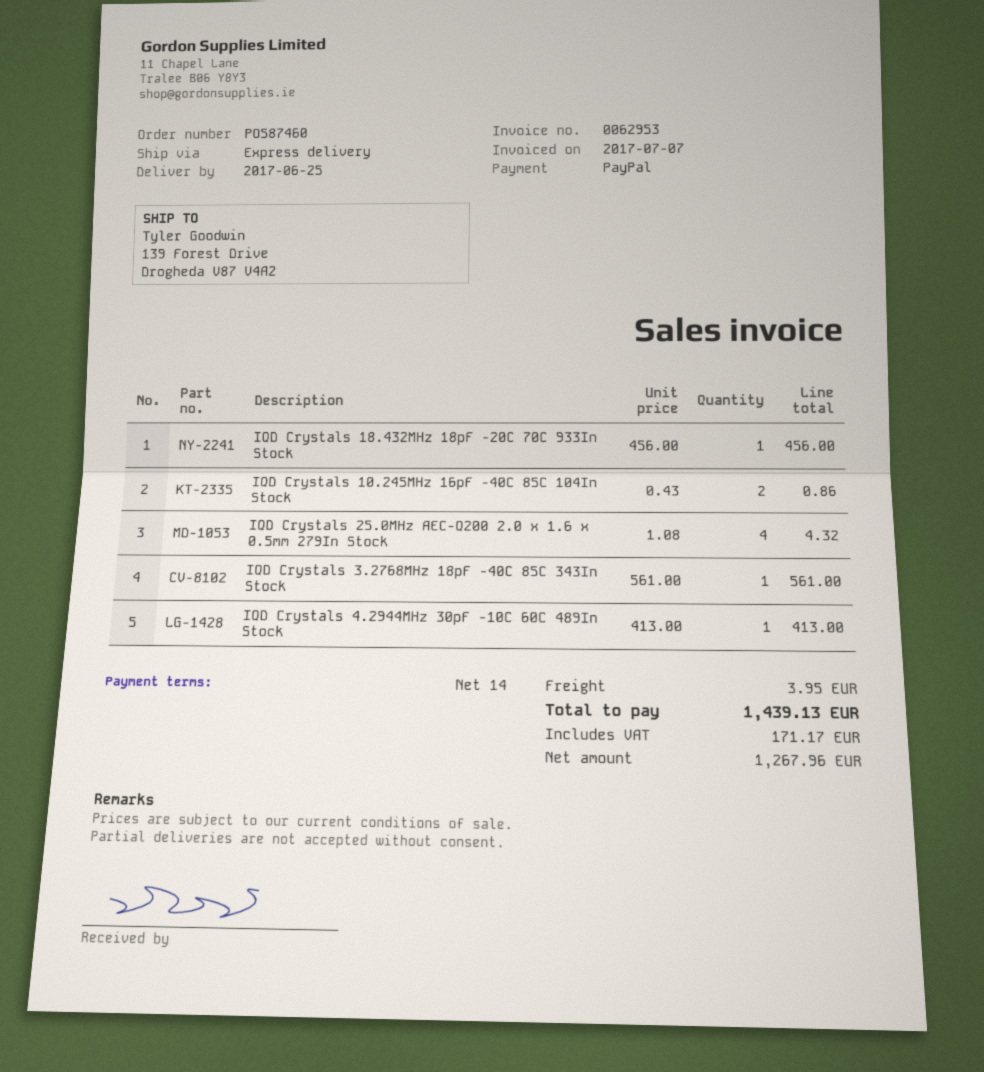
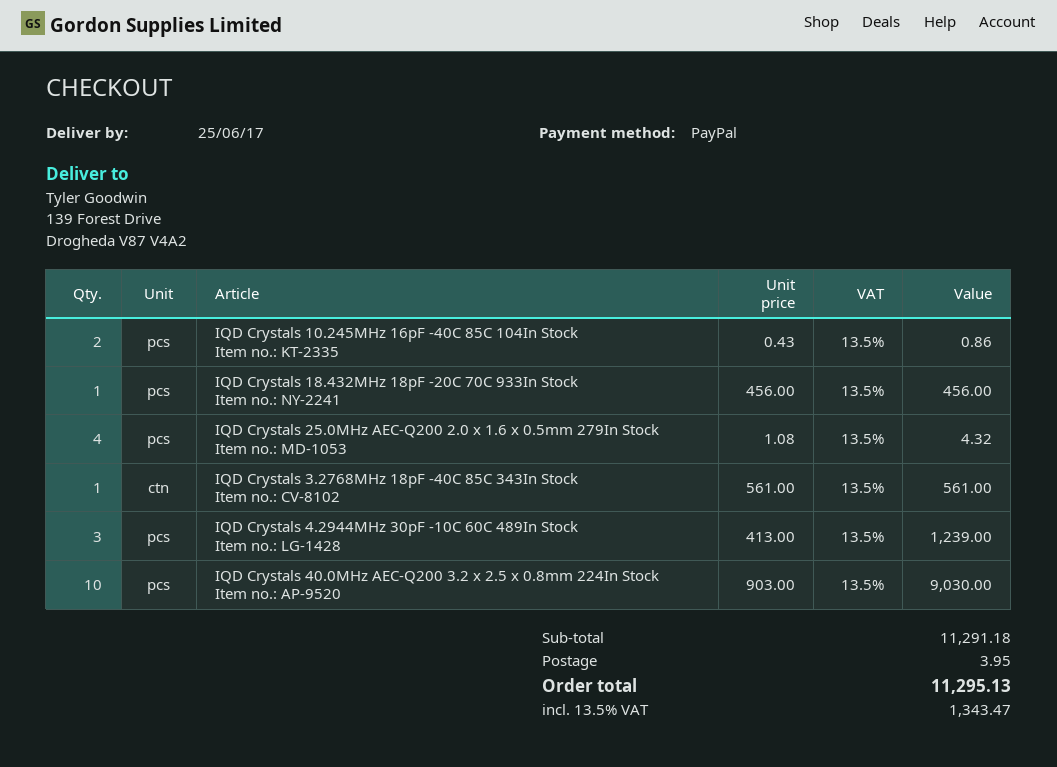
IQD Crystals 4.2944MHz 30pF -10C 60C 489In Stock: 1 x 413.00 = 413.00 -> 3 x 413.00 = 1239.00
IQD Crystals 40.0MHz AEC-Q200 3.2 x 2.5 x 0.8mm 224In Stock: none -> 10 x 903.00 = 9030.00
tax: 171.17 -> 1343.47
total: 1439.13 -> 11295.13

